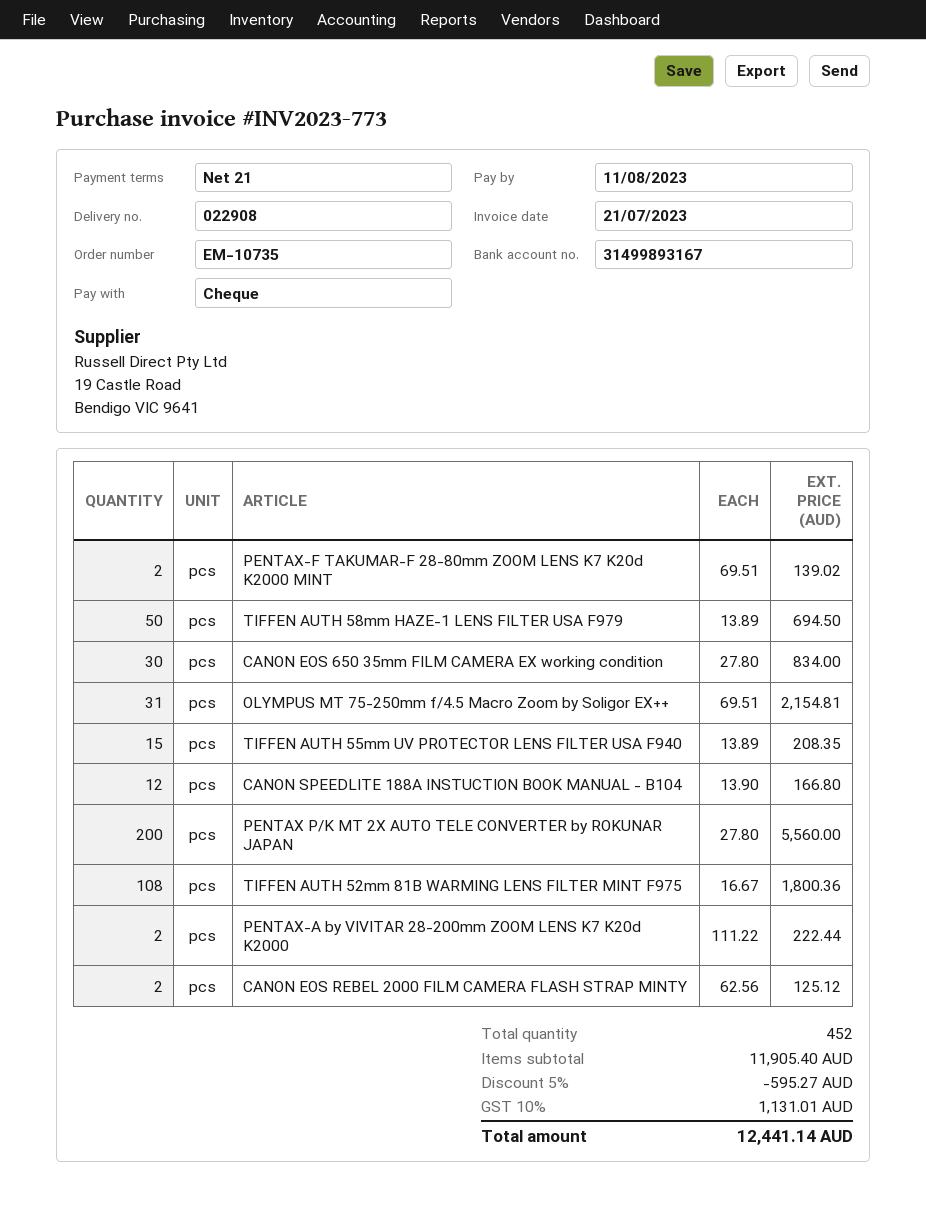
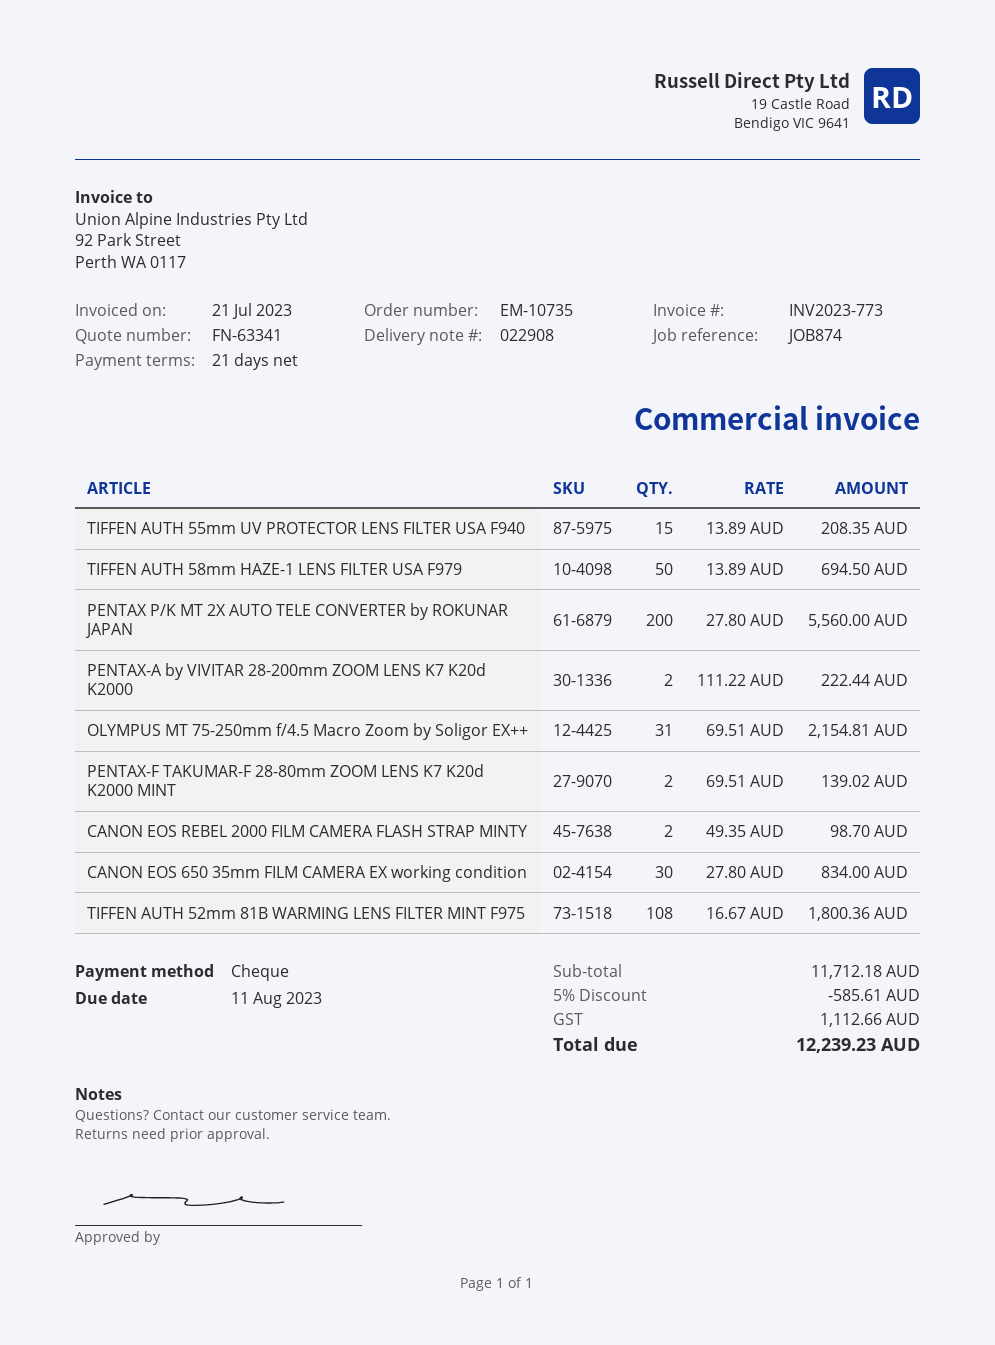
CANON SPEEDLITE 188A INSTUCTION BOOK MANUAL - B104: 12 x 13.90 = 166.80 -> none
CANON EOS REBEL 2000 FILM CAMERA FLASH STRAP MINTY: 2 x 62.56 = 125.12 -> 2 x 49.35 = 98.70
subtotal: 11905.40 -> 11712.18
discount: 5% = 595.27 -> 5% = 585.61
tax: 1131.01 -> 1112.66
total: 12441.14 -> 12239.23

